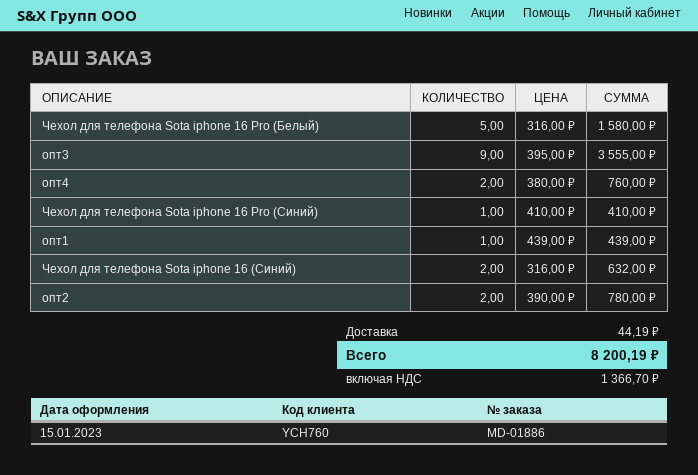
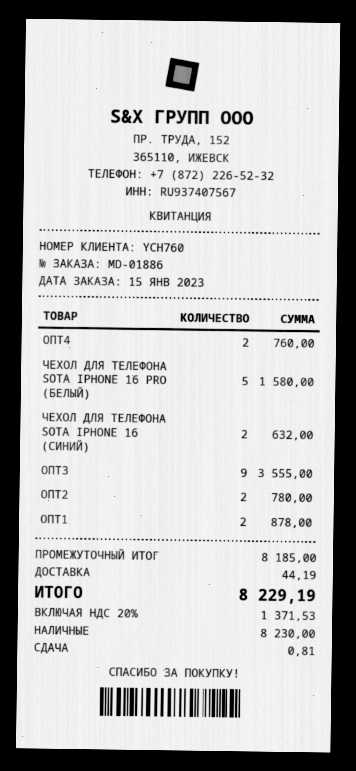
Чехол для телефона Sota iphone 16 Pro (Синий): 1 for 410.00 -> none
опт1: 1 for 439.00 -> 2 for 878.00
tax: 1366.70 -> 1371.53
total: 8200.19 -> 8229.19

